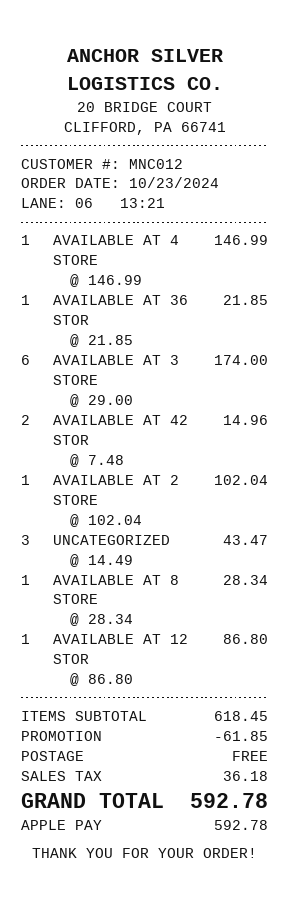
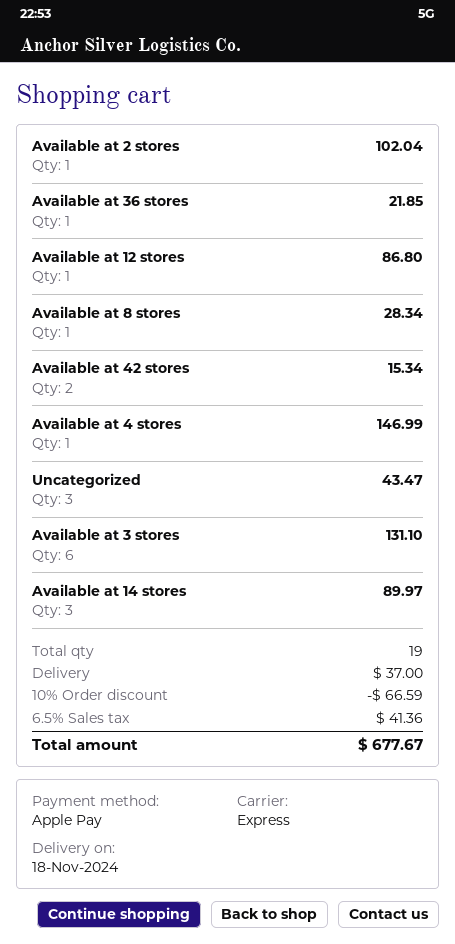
AVAILABLE AT 3 STORE: 6 for 174.00 -> 6 for 131.10
AVAILABLE AT 42 STOR: 2 for 14.96 -> 2 for 15.34
Available at 14 stores: none -> 3 for 89.97
discount: 61.85 -> 66.59
shipping: 0.00 -> 37.00
tax: 36.18 -> 41.36
total: 592.78 -> 677.67

